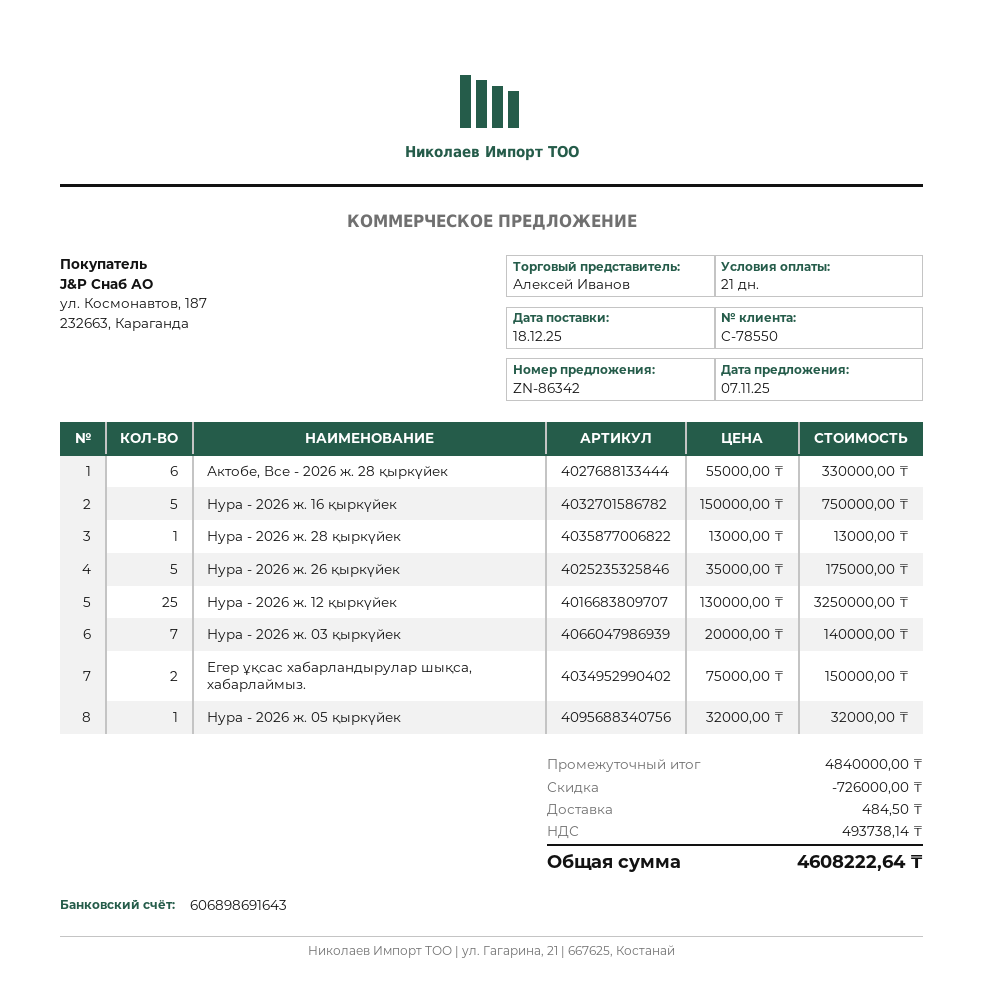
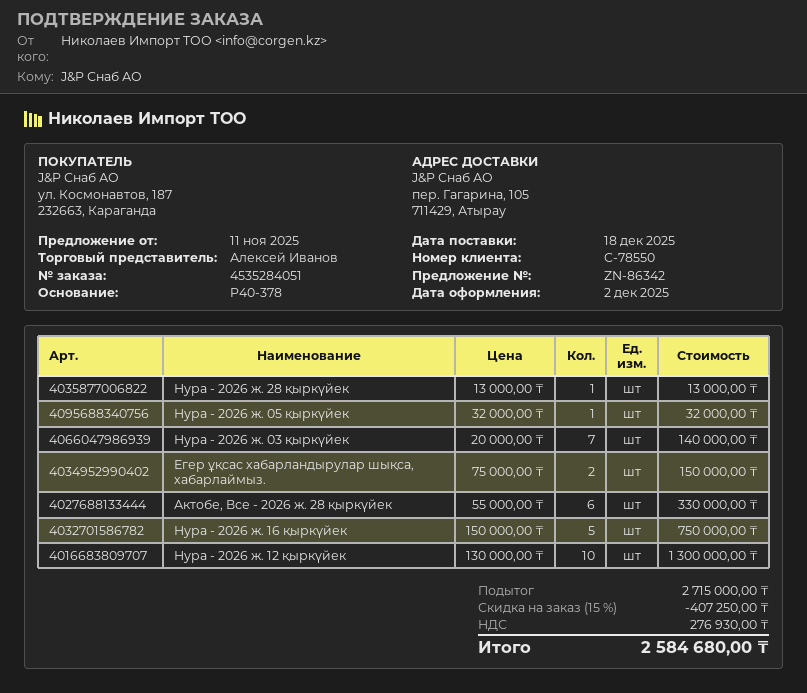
quote date: 2025-11-07 -> 2025-11-11
Нура - 2026 ж. 26 қыркүйек: 5 x 35000.00 = 175000.00 -> none
Нура - 2026 ж. 12 қыркүйек: 25 x 130000.00 = 3250000.00 -> 10 x 130000.00 = 1300000.00
subtotal: 4840000.00 -> 2715000.00
discount: 726000.00 -> 407250.00
shipping: 484.50 -> none
tax: 493738.14 -> 276930.00
total: 4608222.64 -> 2584680.00

